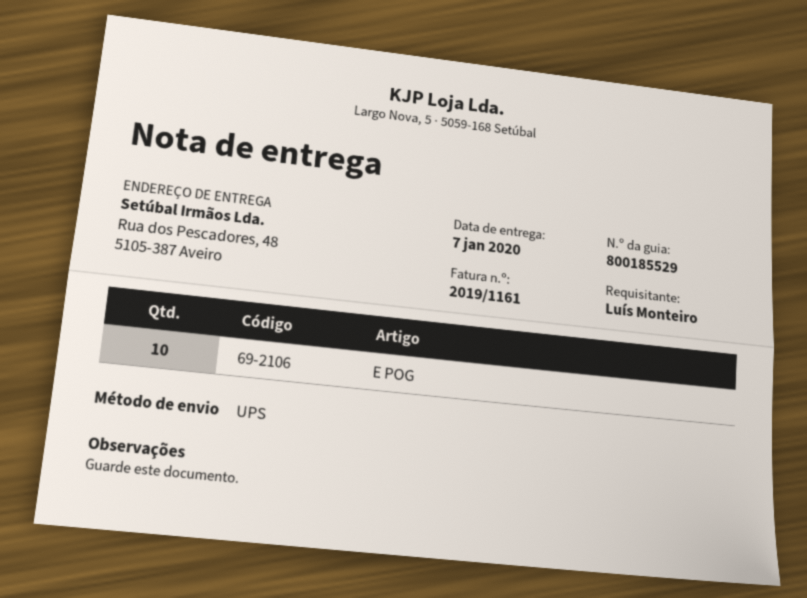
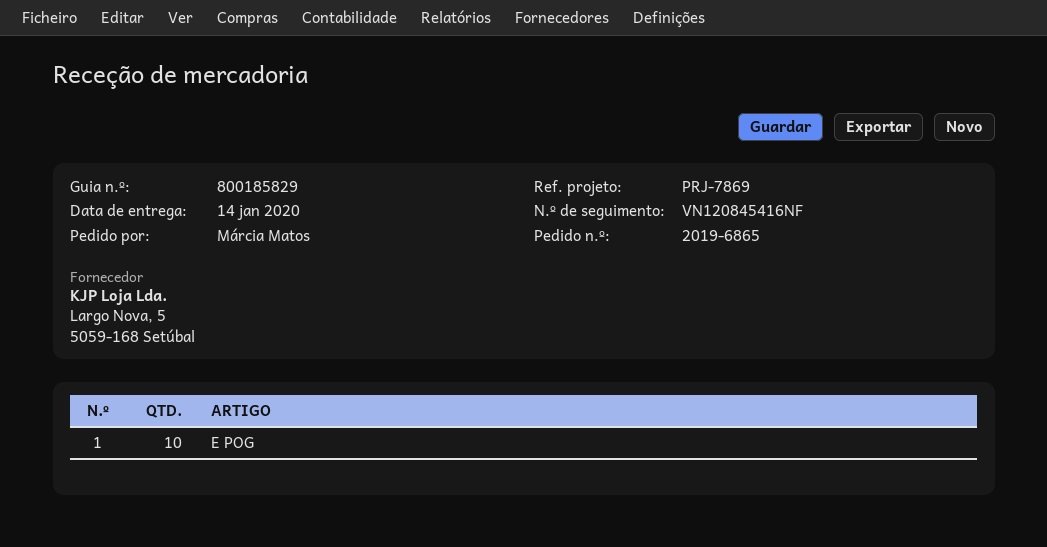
delivery note number: 800185529 -> 800185829
delivery date: 2020-01-07 -> 2020-01-14
ordered by: Luís Monteiro -> Márcia Matos

